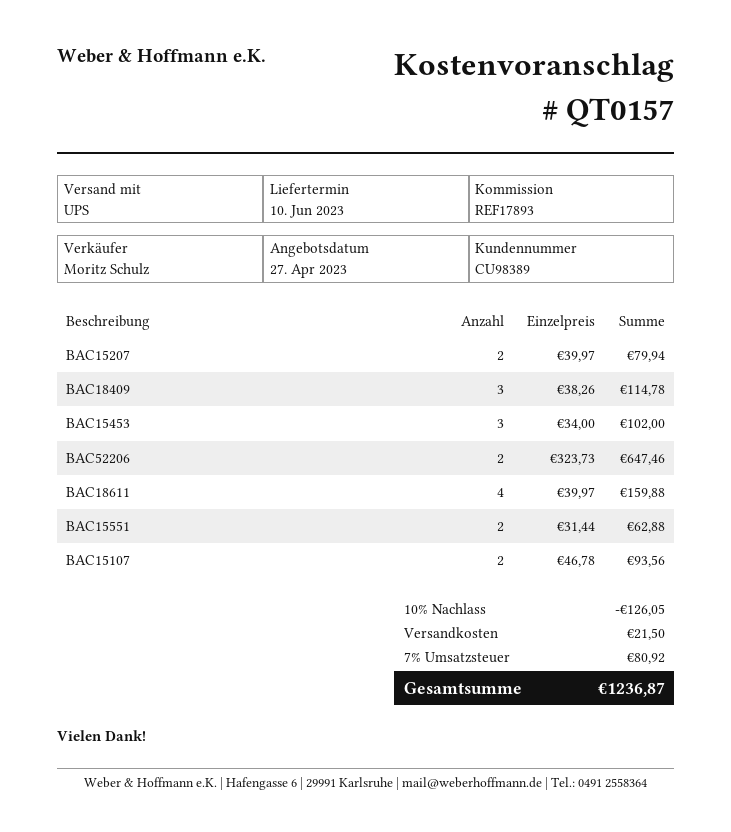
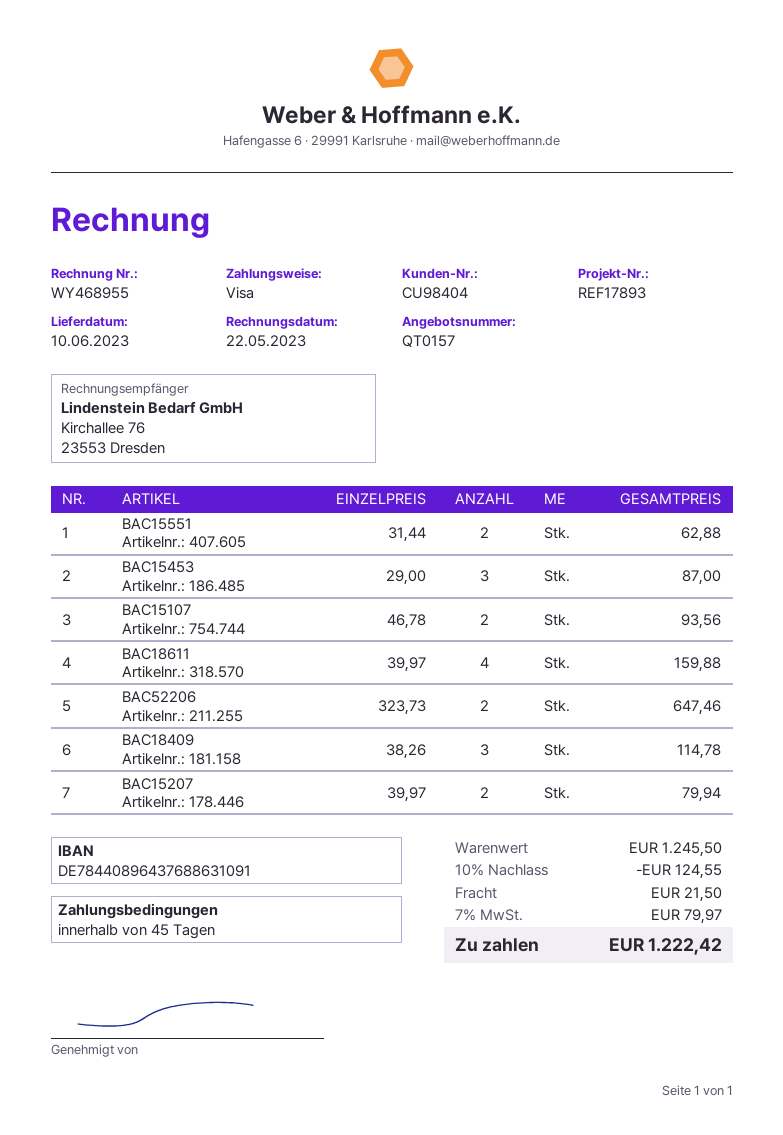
customer number: CU98389 -> CU98404
BAC15453: 3 x 34.00 = 102.00 -> 3 x 29.00 = 87.00
discount: 10% = 126.05 -> 10% = 124.55
tax: 7% = 80.92 -> 7% = 79.97
total: 1236.87 -> 1222.42

